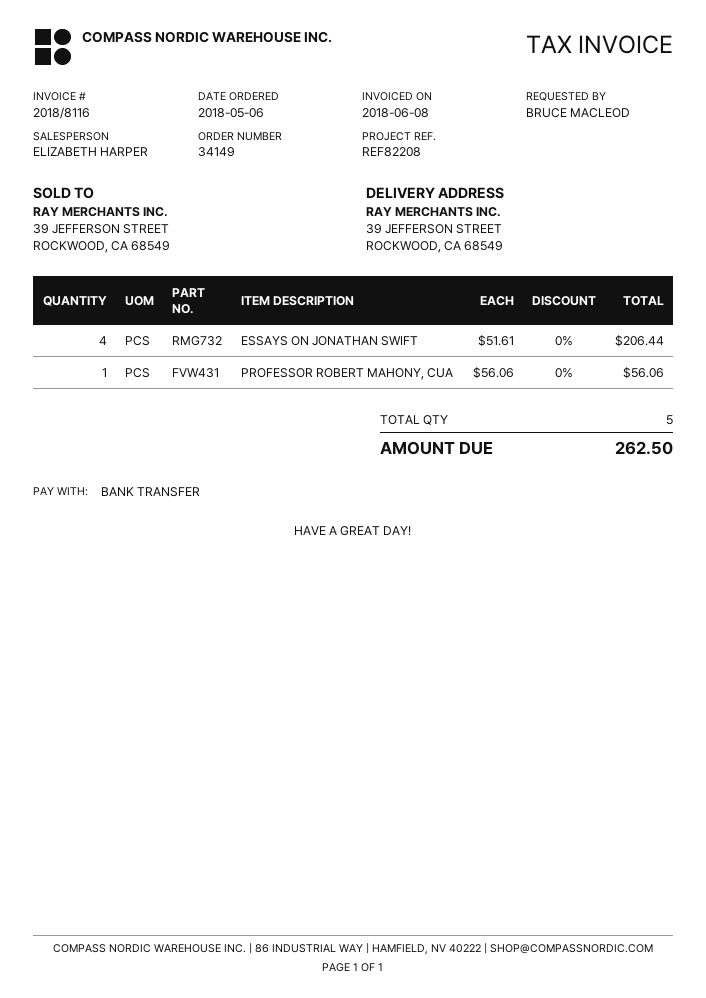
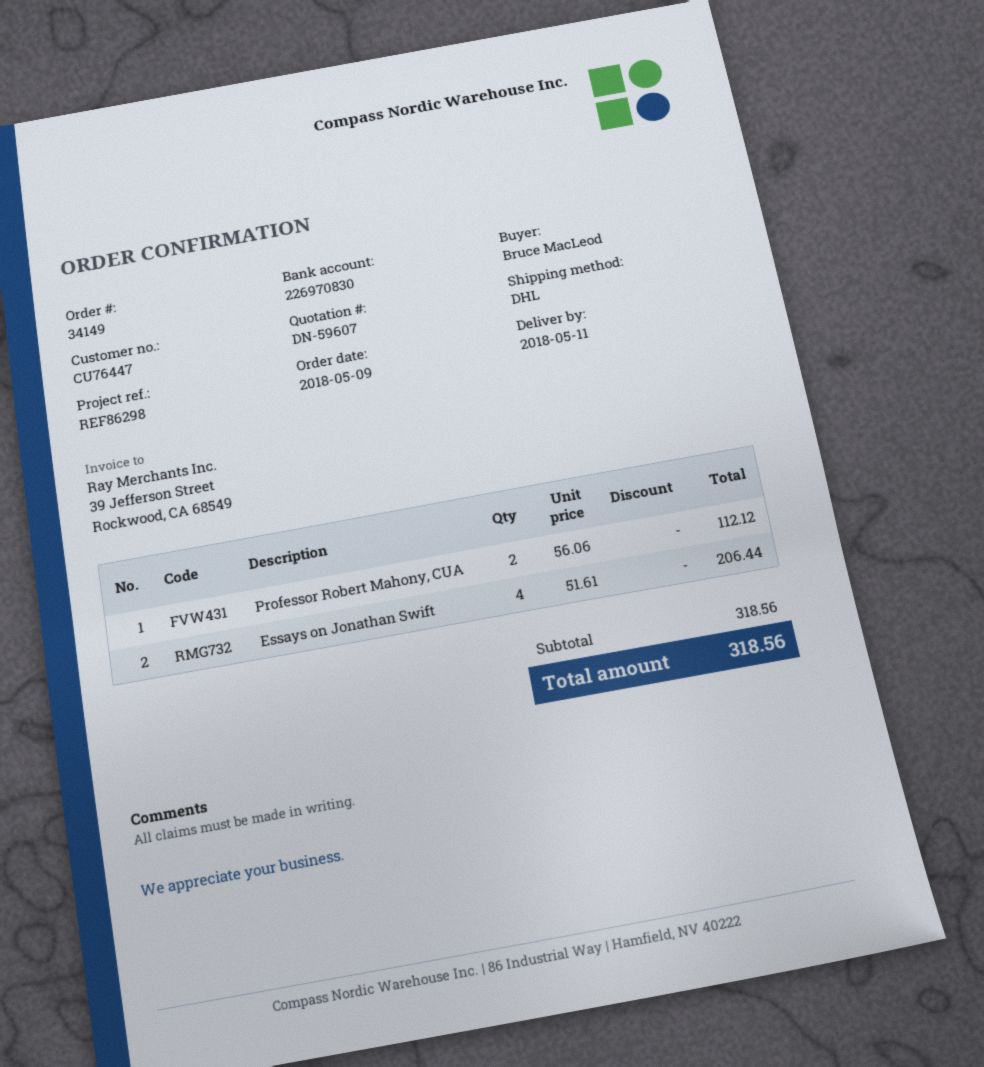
order date: 2018-05-06 -> 2018-05-09
reference: REF82208 -> REF86298
PROFESSOR ROBERT MAHONY, CUA: 1 x 56.06 = 56.06 -> 2 x 56.06 = 112.12
total: 262.50 -> 318.56

